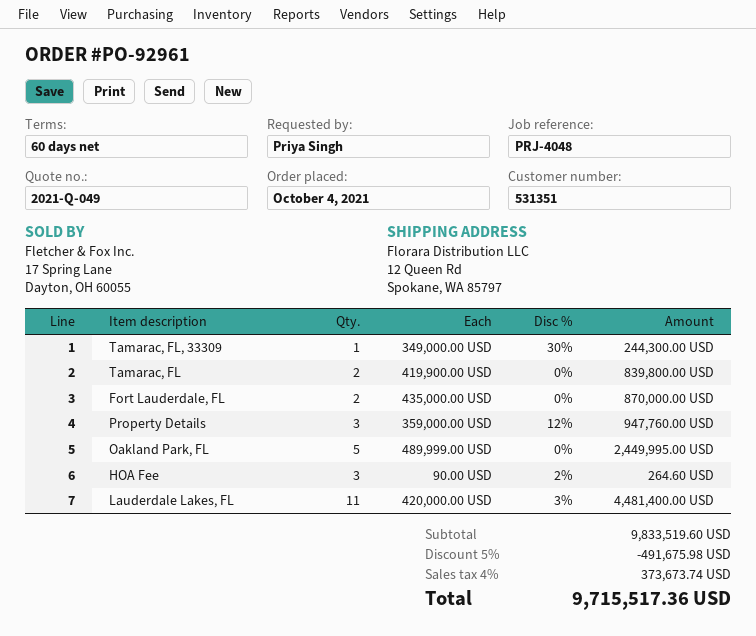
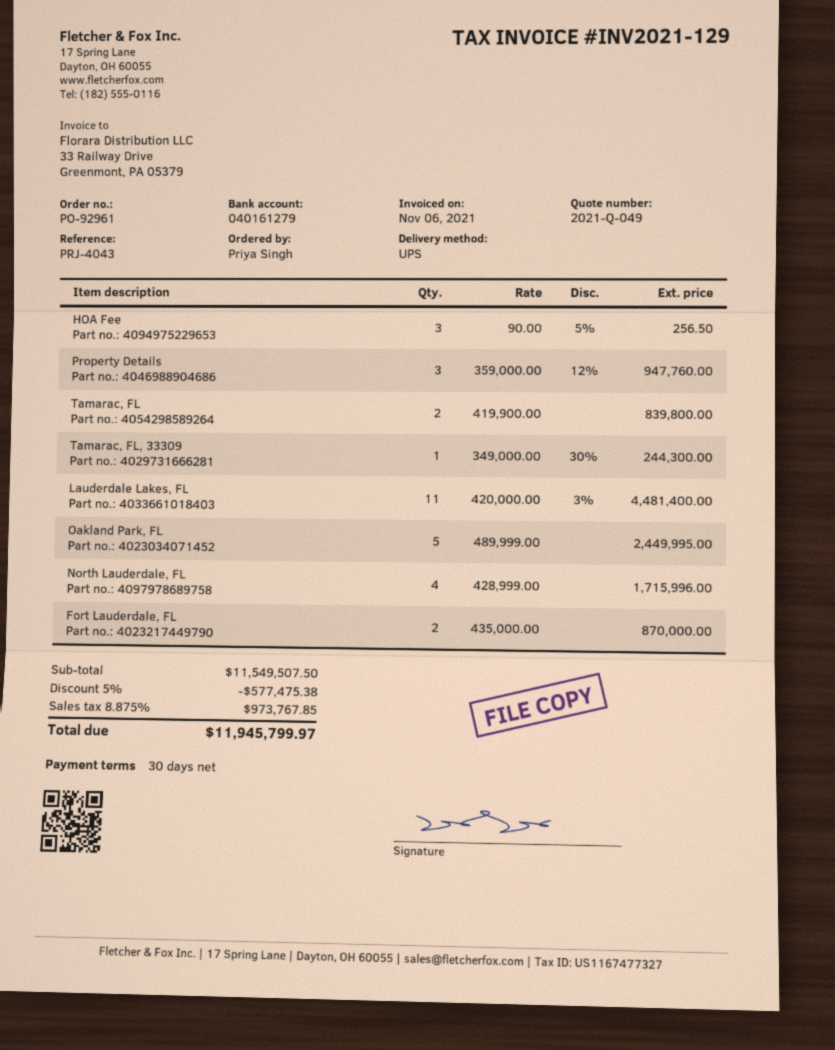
payment terms: 60 days -> 30 days
reference: PRJ-4048 -> PRJ-4043
HOA Fee: 3 x 90.00 - 2% = 264.60 -> 3 x 90.00 - 5% = 256.50
North Lauderdale, FL: none -> 4 x 428999.00 = 1715996.00
subtotal: 9833519.60 -> 11549507.50
discount: 5% = 491675.98 -> 5% = 577475.38
tax: 4% = 373673.74 -> 8.875% = 973767.85
total: 9715517.36 -> 11945799.97

